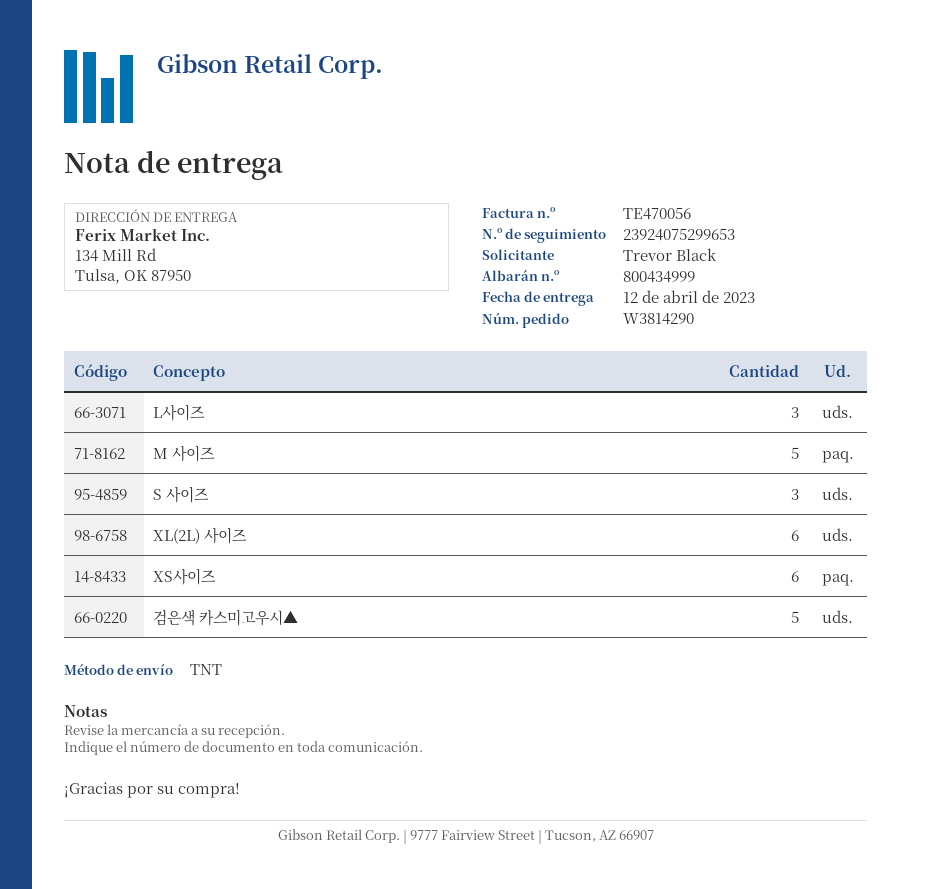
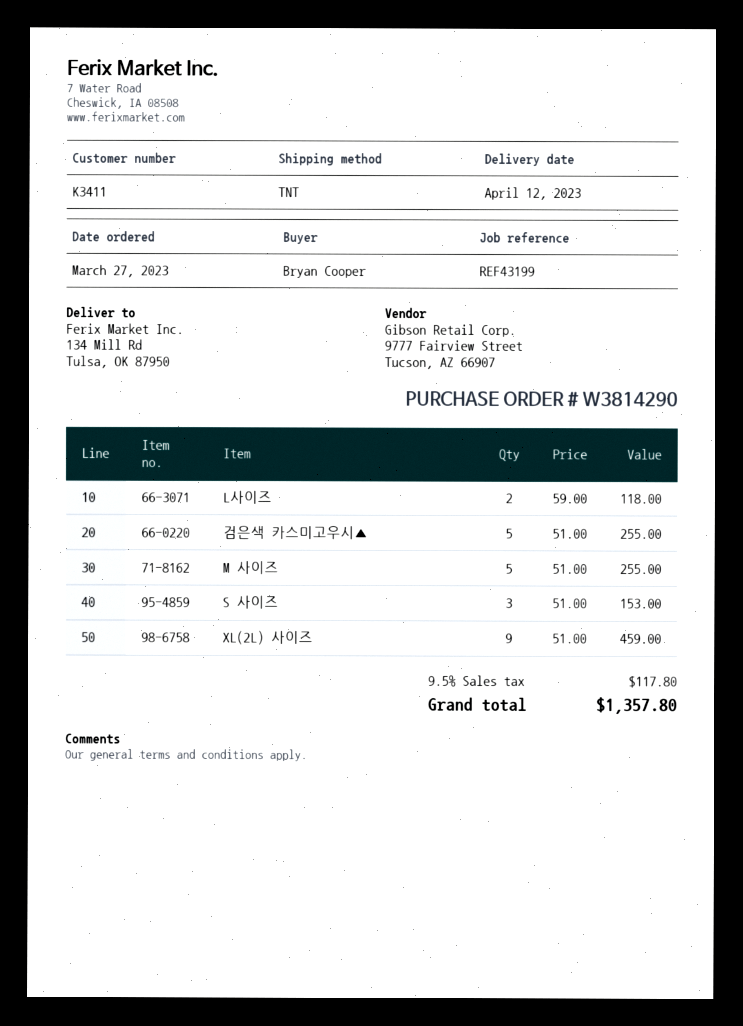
ordered by: Trevor Black -> Bryan Cooper
L사이즈: 3 -> 2
XL(2L) 사이즈: 6 -> 9
XS사이즈: 6 -> none

